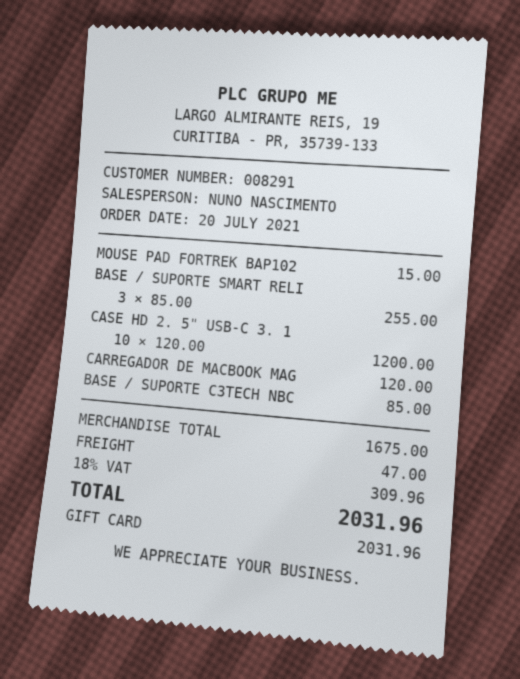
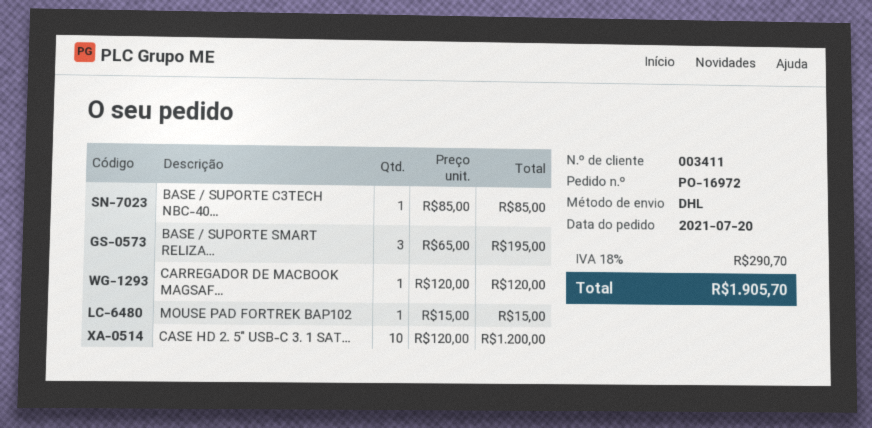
customer number: 008291 -> 003411
BASE / SUPORTE SMART RELI: 3 x 85.00 = 255.00 -> 3 x 65.00 = 195.00
shipping: 47.00 -> none
tax: 18% = 309.96 -> 18% = 290.70
total: 2031.96 -> 1905.70

